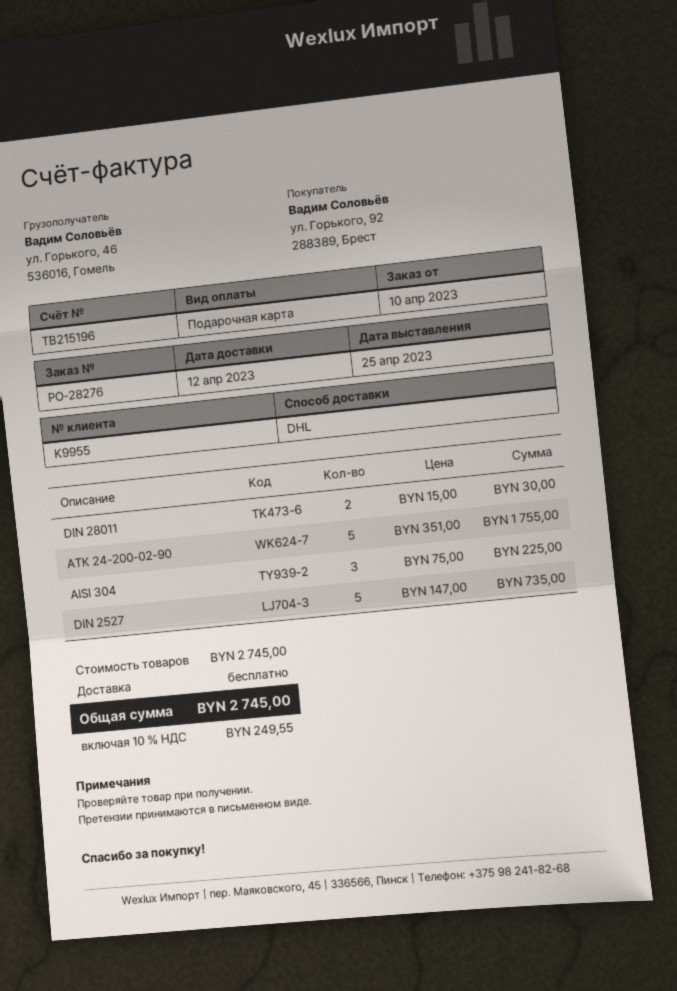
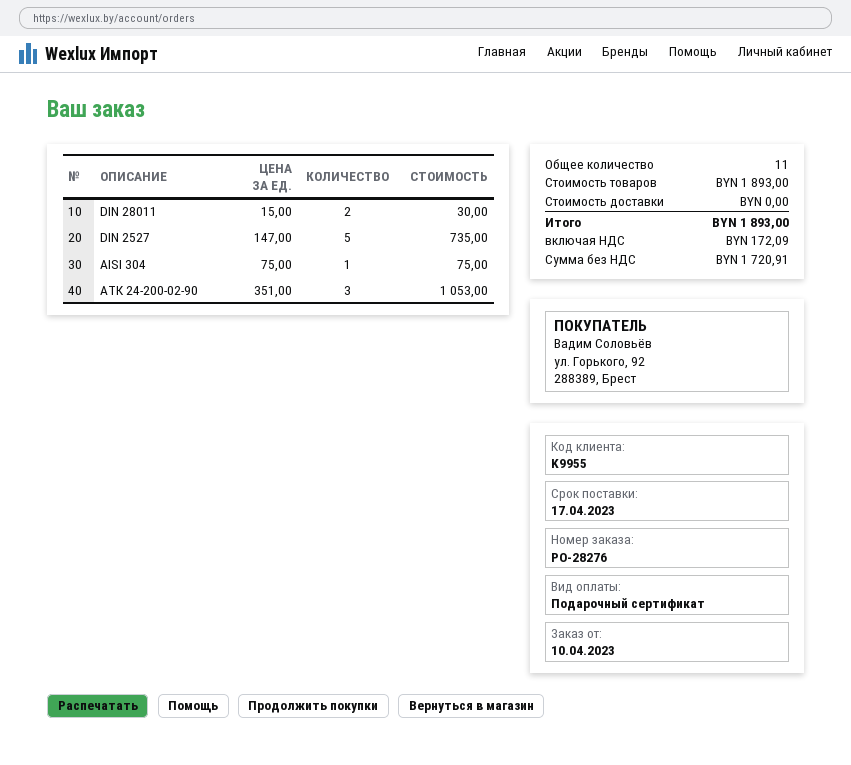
delivery date: 2023-04-12 -> 2023-04-17
АТК 24-200-02-90: 5 x 351.00 = 1755.00 -> 3 x 351.00 = 1053.00
AISI 304: 3 x 75.00 = 225.00 -> 1 x 75.00 = 75.00
subtotal: 2745.00 -> 1893.00
tax: 249.55 -> 172.09
total: 2745.00 -> 1893.00

